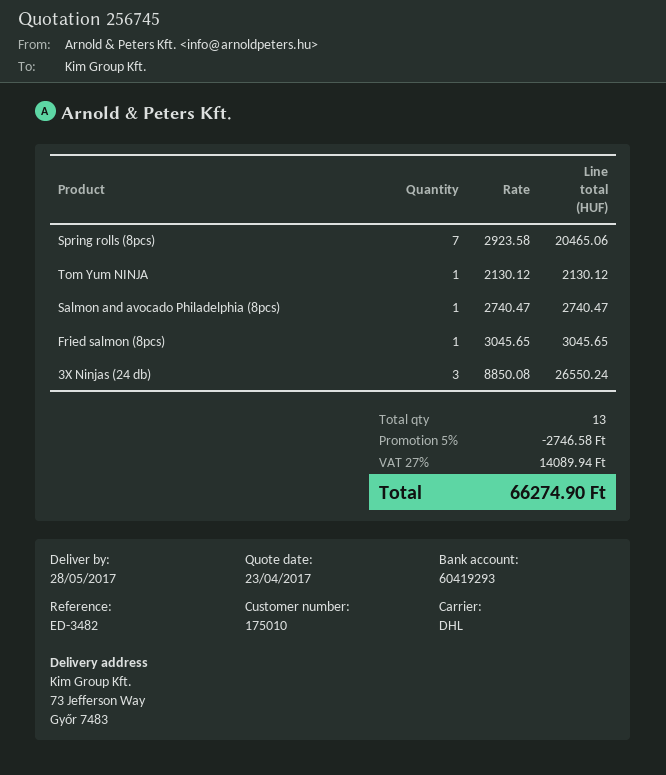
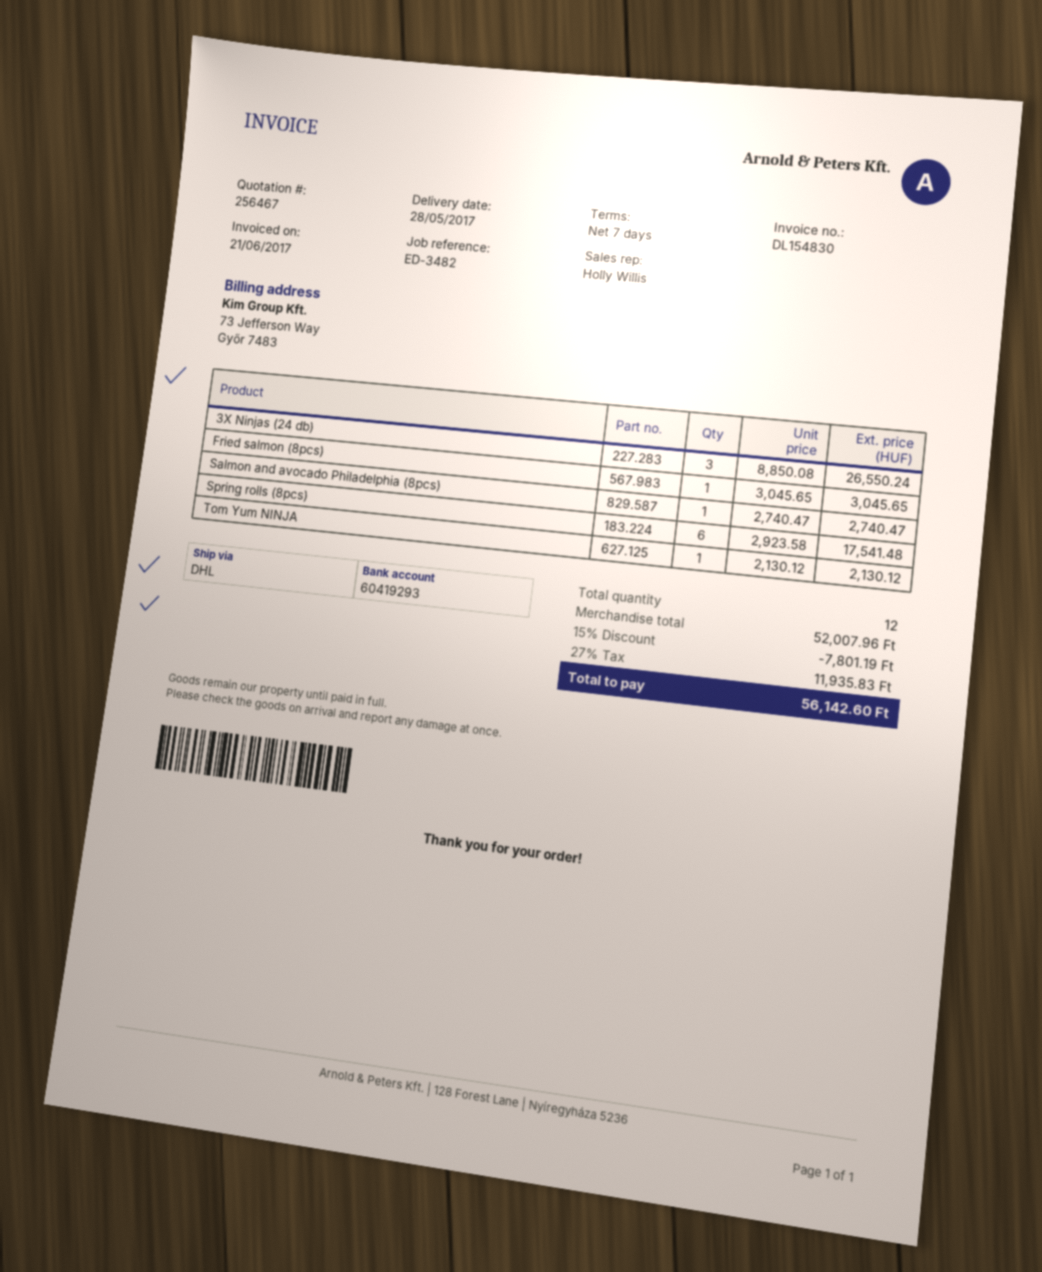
quote number: 256745 -> 256467
Spring rolls (8pcs): 7 x 2923.58 = 20465.06 -> 6 x 2923.58 = 17541.48
total quantity: 13 -> 12
discount: 5% = 2746.58 -> 15% = 7801.19
tax: 27% = 14089.94 -> 27% = 11935.83
total: 66274.90 -> 56142.60

